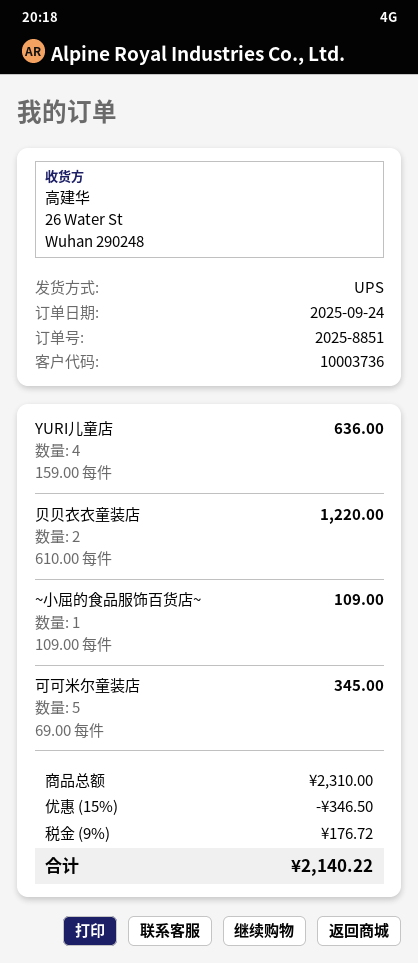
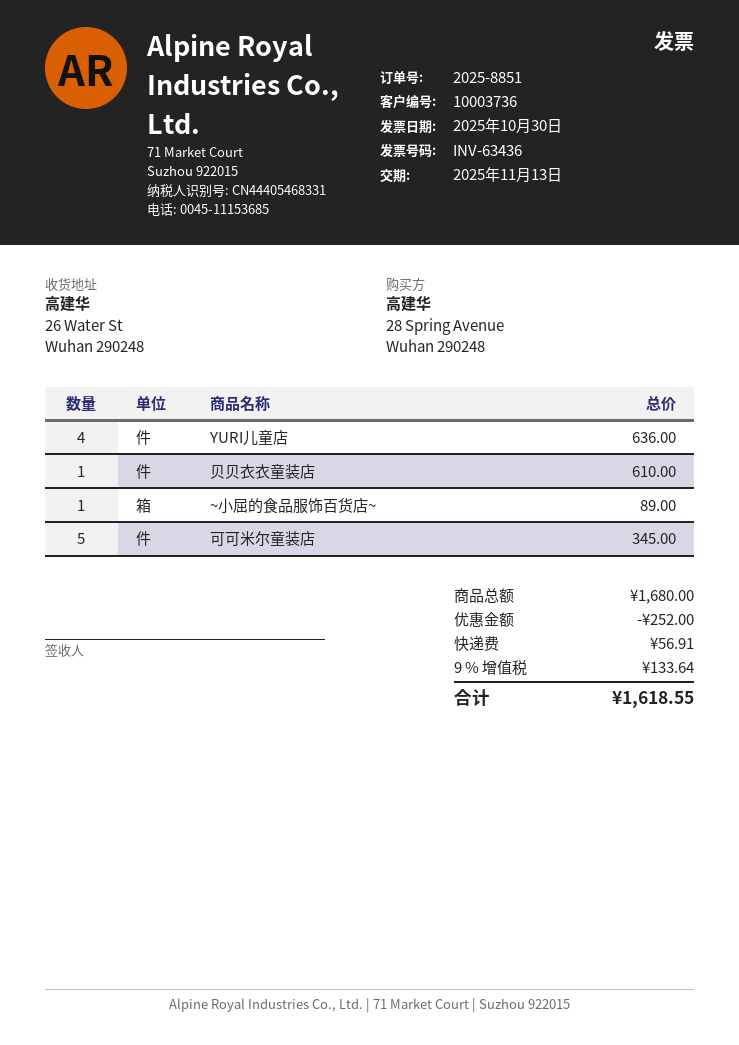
贝贝衣衣童装店: 2 for 1220.00 -> 1 for 610.00
~小屈的食品服饰百货店~: 1 for 109.00 -> 1 for 89.00
subtotal: 2310.00 -> 1680.00
discount: 346.50 -> 252.00
shipping: none -> 56.91
tax: 9% = 176.72 -> 9% = 133.64
total: 2140.22 -> 1618.55

